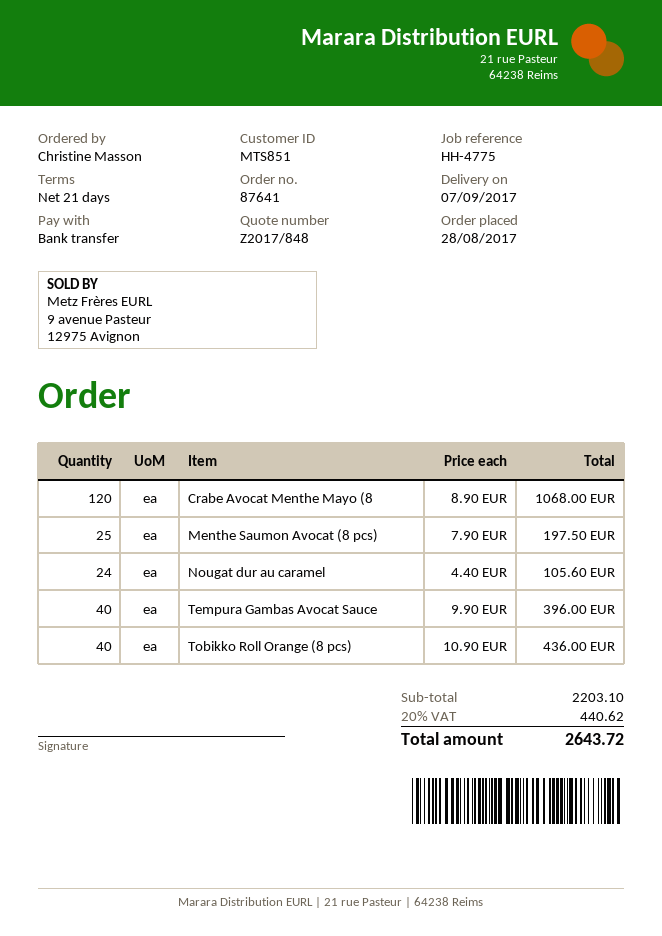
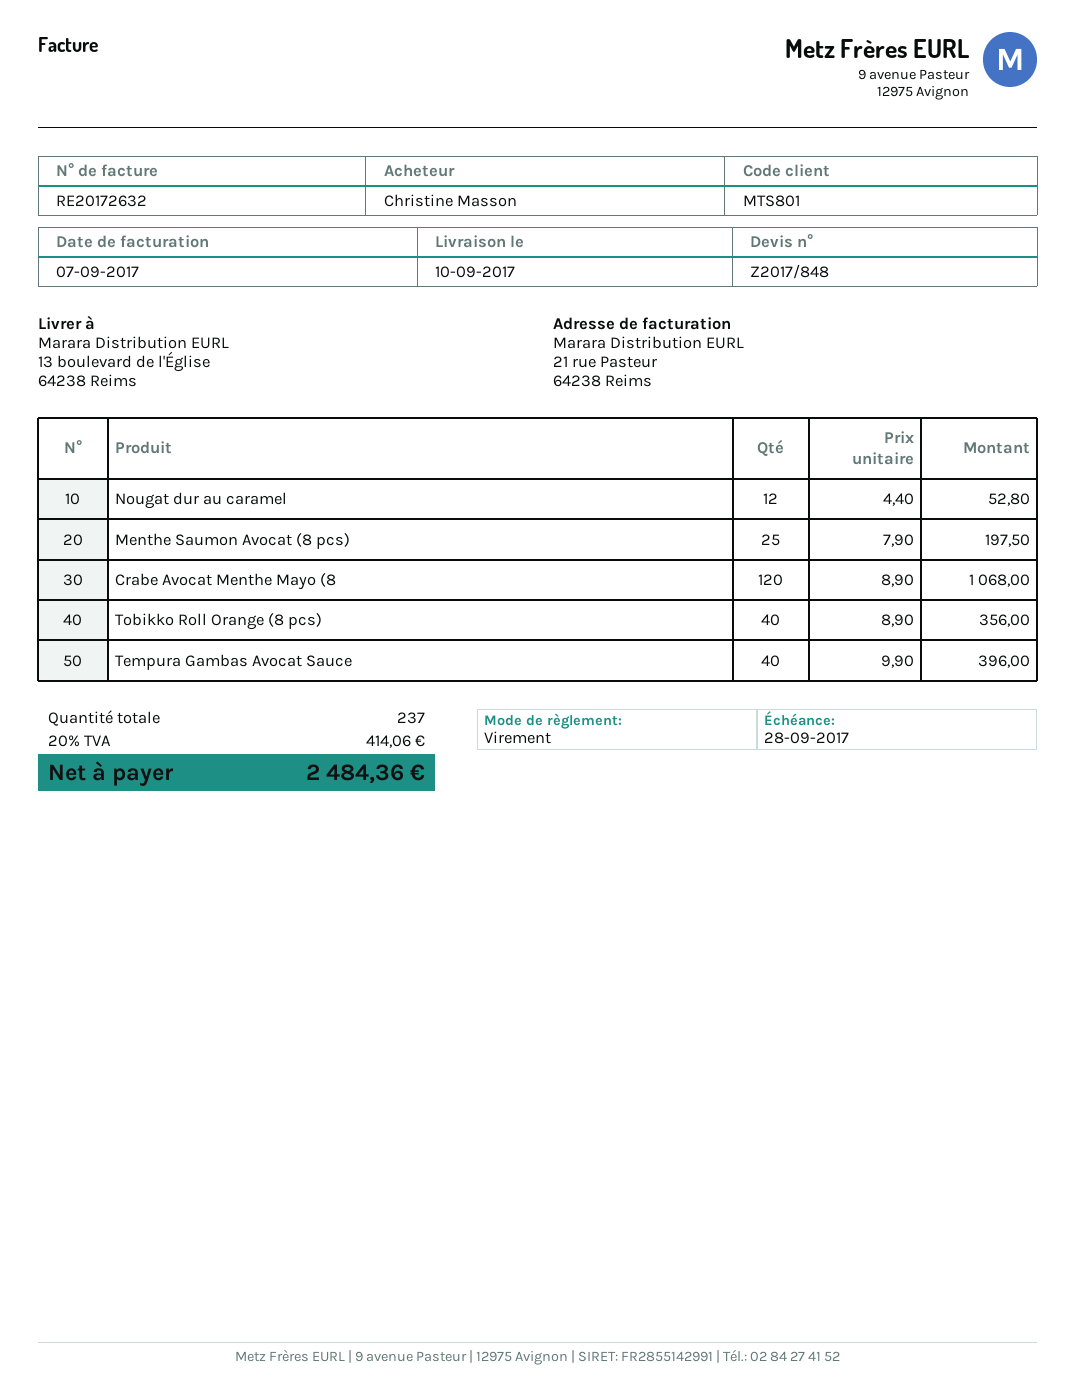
delivery date: 2017-09-07 -> 2017-09-10
customer number: MTS851 -> MTS801
Nougat dur au caramel: 24 x 4.40 = 105.60 -> 12 x 4.40 = 52.80
Tobikko Roll Orange (8 pcs): 40 x 10.90 = 436.00 -> 40 x 8.90 = 356.00
tax: 20% = 440.62 -> 20% = 414.06
total: 2643.72 -> 2484.36

